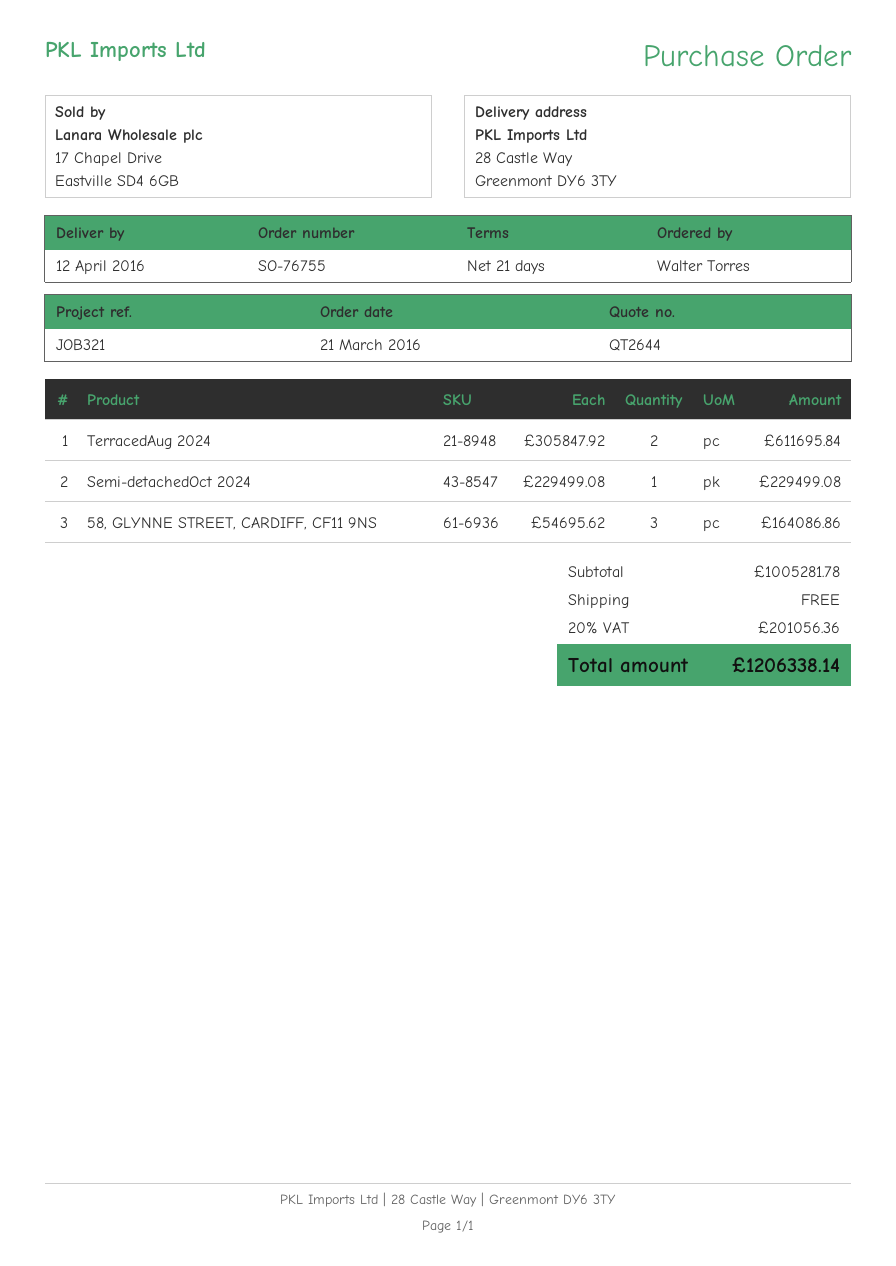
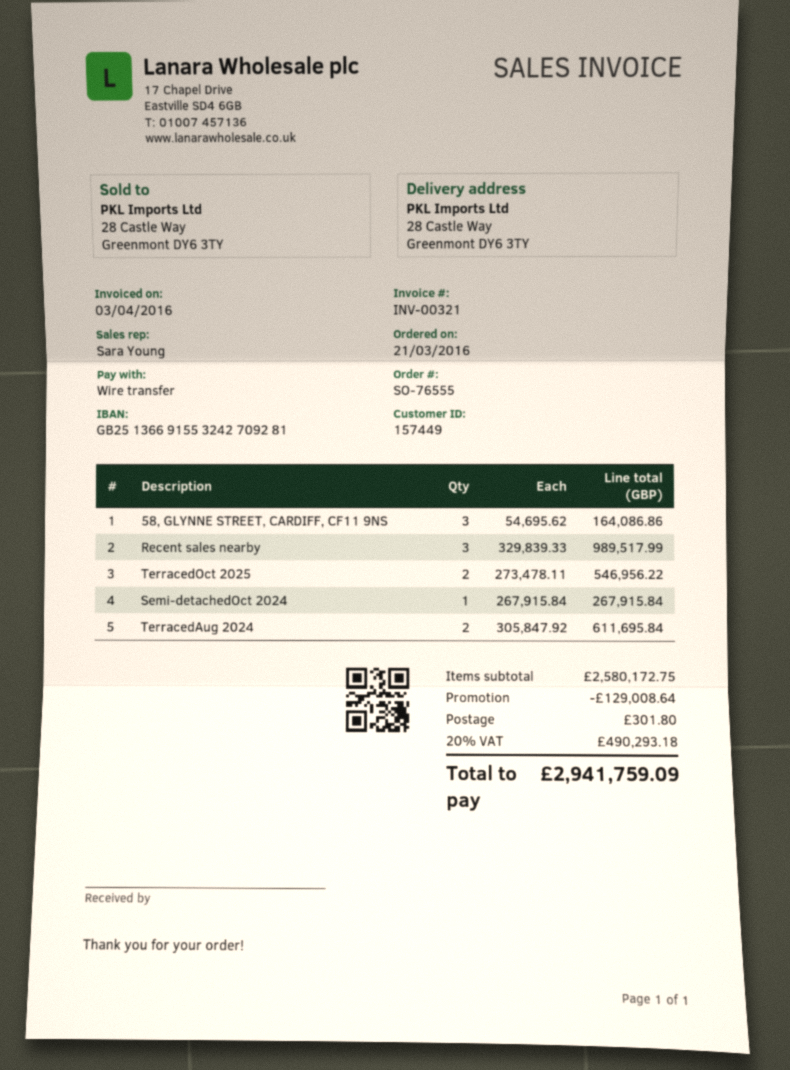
order number: SO-76755 -> SO-76555
Semi-detachedOct 2024: 1 x 229499.08 = 229499.08 -> 1 x 267915.84 = 267915.84
Recent sales nearby: none -> 3 x 329839.33 = 989517.99
TerracedOct 2025: none -> 2 x 273478.11 = 546956.22
subtotal: 1005281.78 -> 2580172.75
discount: none -> 129008.64
shipping: 0.00 -> 301.80
tax: 20% = 201056.36 -> 20% = 490293.18
total: 1206338.14 -> 2941759.09

